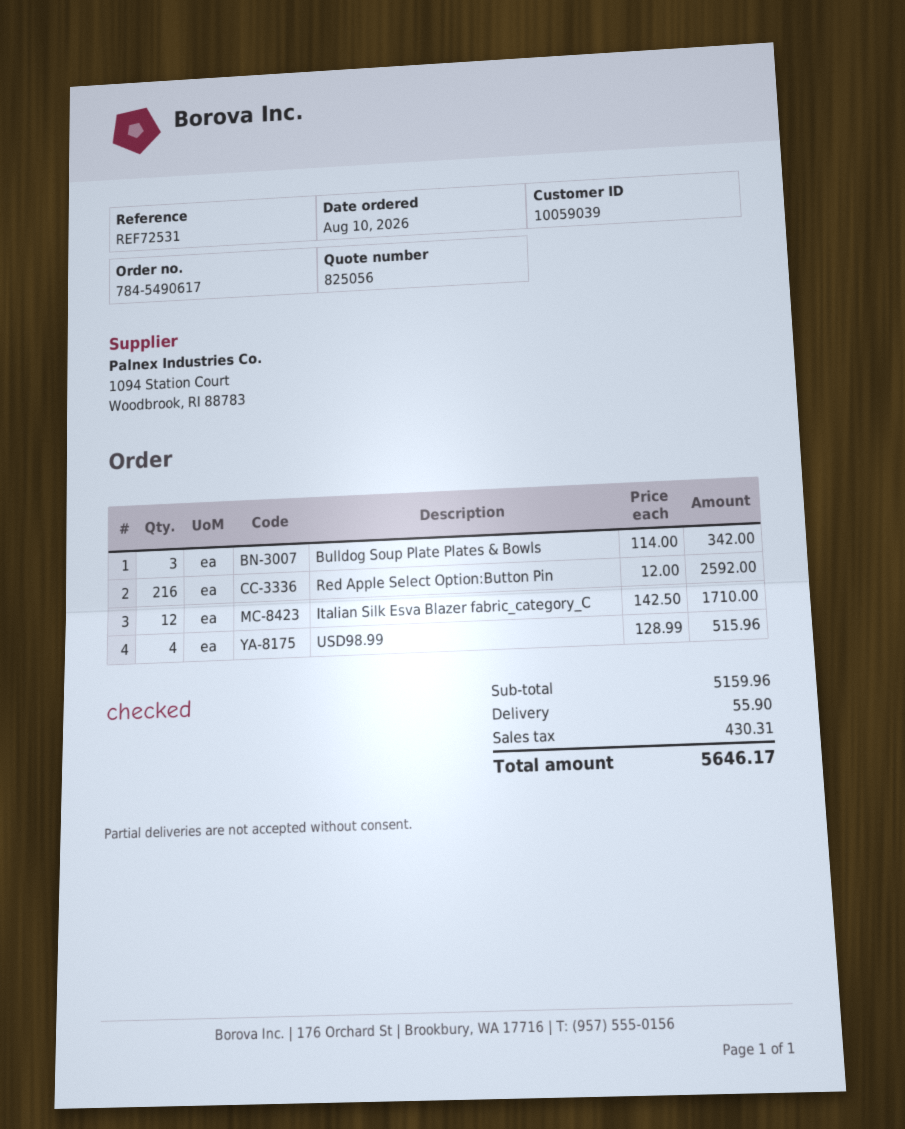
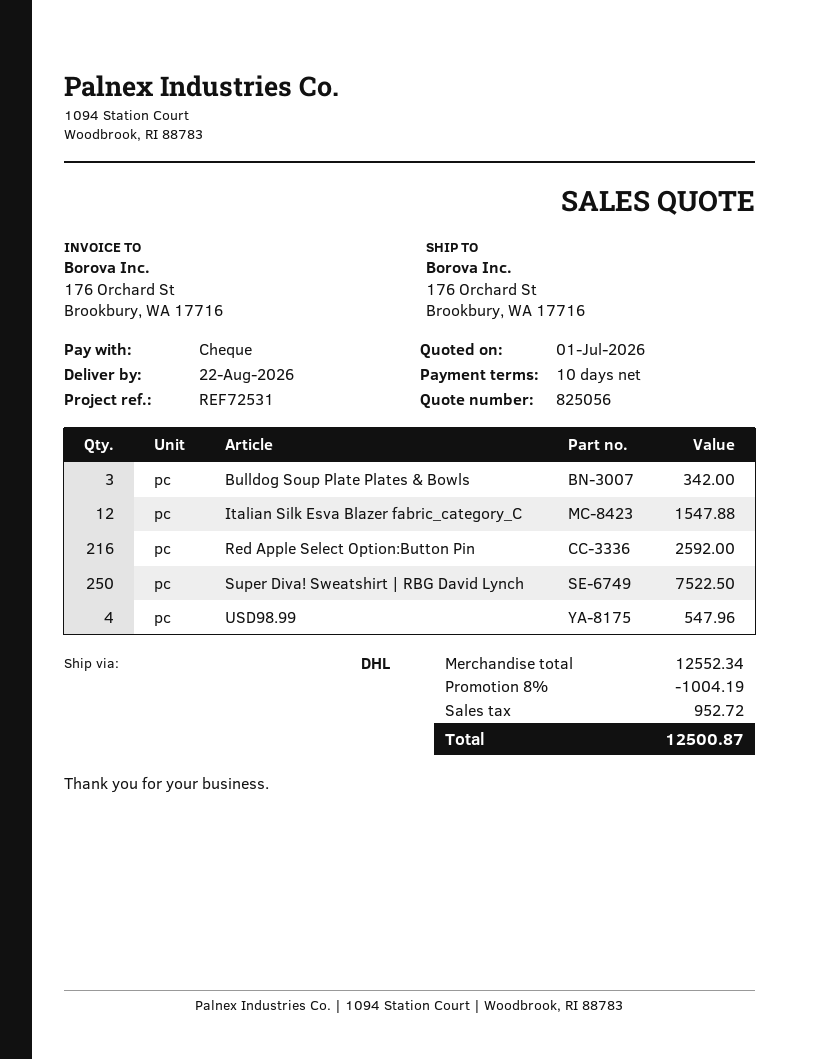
Italian Silk Esva Blazer fabric_category_C: 12 for 1710.00 -> 12 for 1547.88
USD98.99: 4 for 515.96 -> 4 for 547.96
Super Diva! Sweatshirt | RBG David Lynch: none -> 250 for 7522.50
subtotal: 5159.96 -> 12552.34
discount: none -> 8% = 1004.19
shipping: 55.90 -> none
tax: 430.31 -> 952.72
total: 5646.17 -> 12500.87

